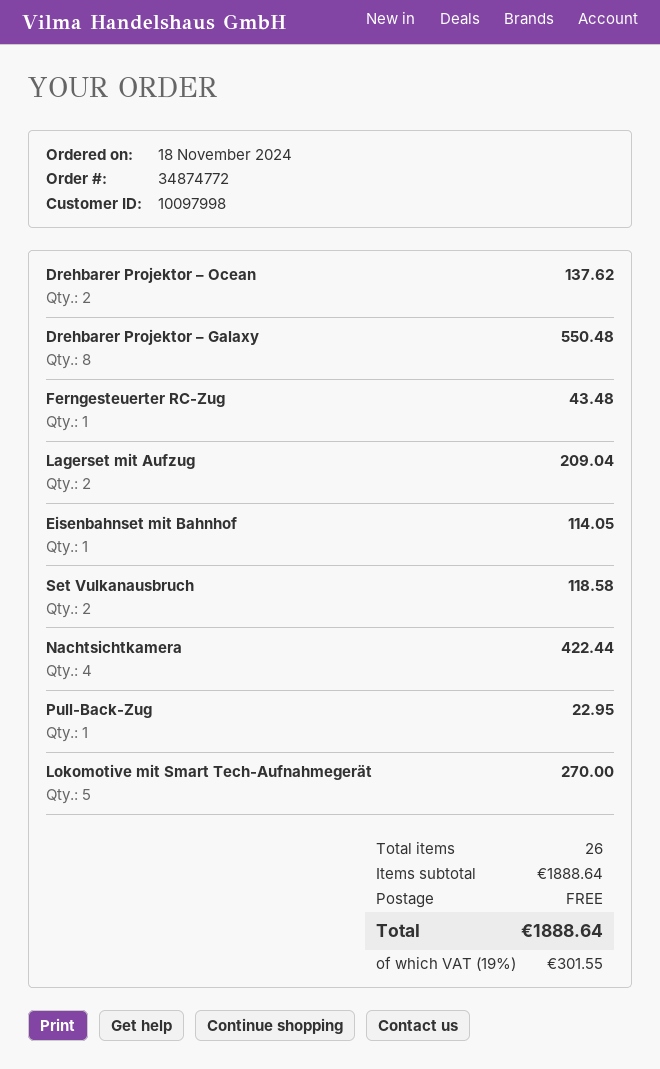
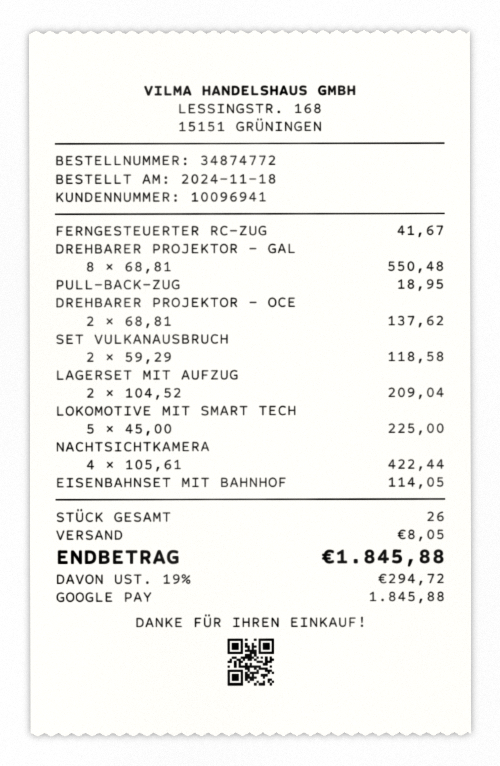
customer number: 10097998 -> 10096941
Ferngesteuerter RC-Zug: 1 for 43.48 -> 1 for 41.67
Pull-Back-Zug: 1 for 22.95 -> 1 for 18.95
Lokomotive mit Smart Tech-Aufnahmegerät: 5 for 270.00 -> 5 for 225.00
shipping: 0.00 -> 8.05
tax: 19% = 301.55 -> 19% = 294.72
total: 1888.64 -> 1845.88

